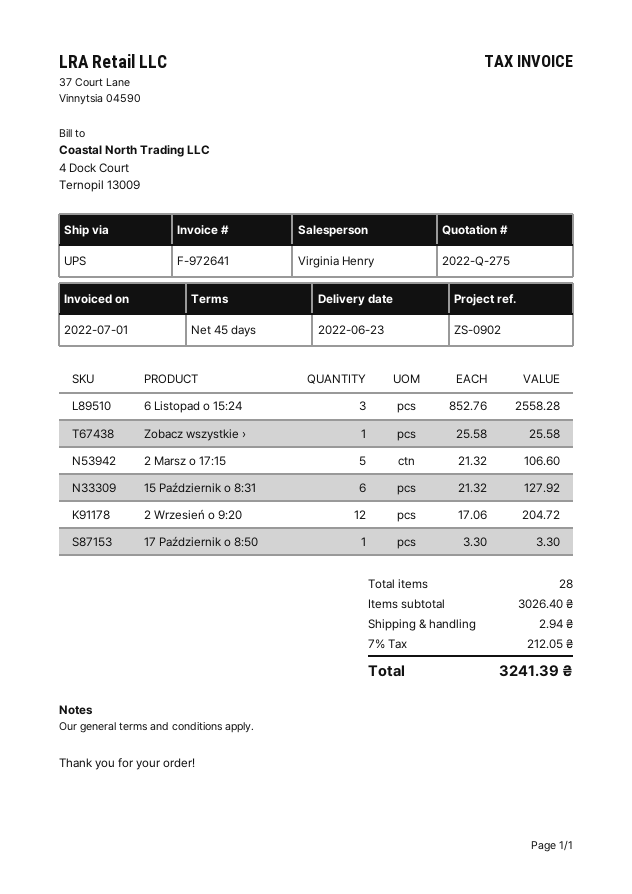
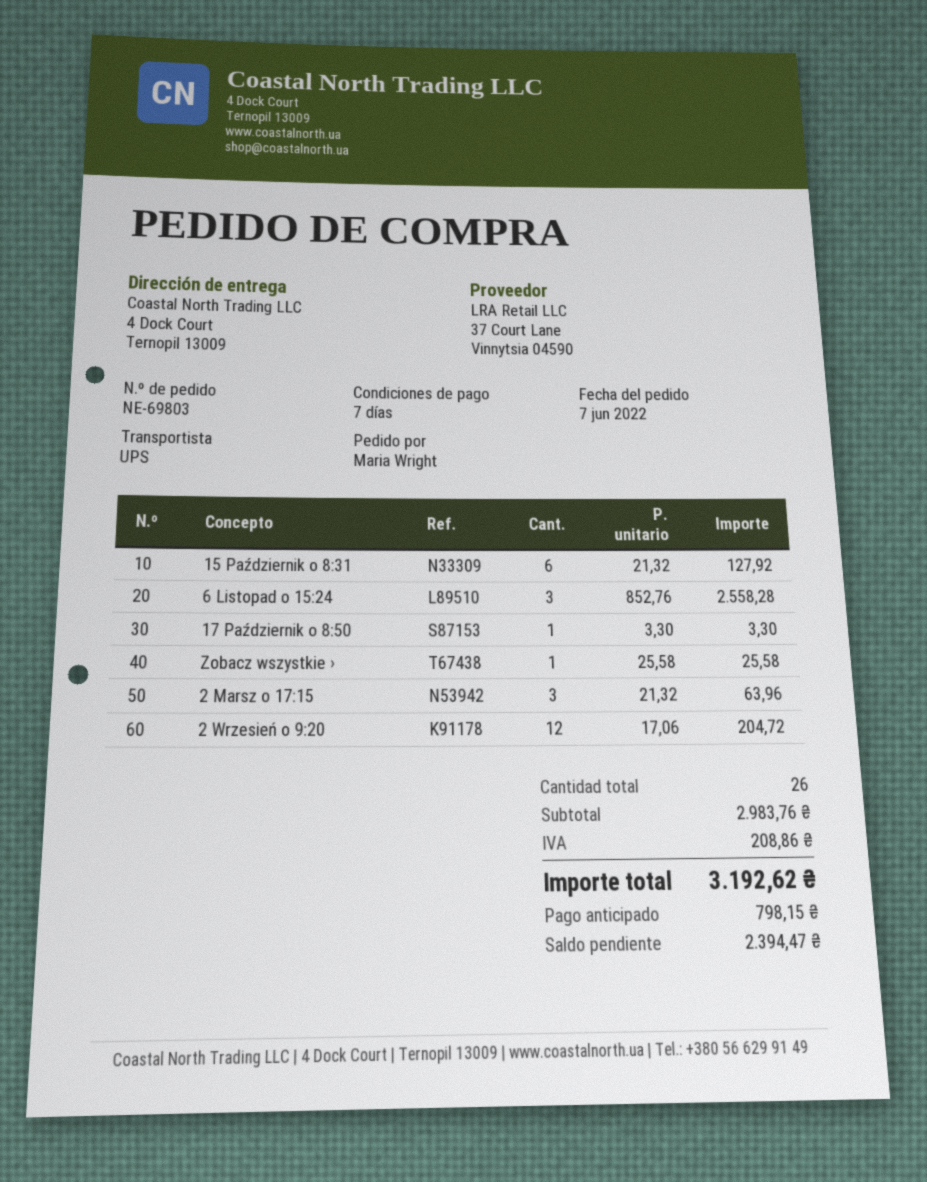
payment terms: 45 days -> 7 days
2 Marsz o 17:15: 5 x 21.32 = 106.60 -> 3 x 21.32 = 63.96
total quantity: 28 -> 26
subtotal: 3026.40 -> 2983.76
shipping: 2.94 -> none
tax: 212.05 -> 208.86
total: 3241.39 -> 3192.62

